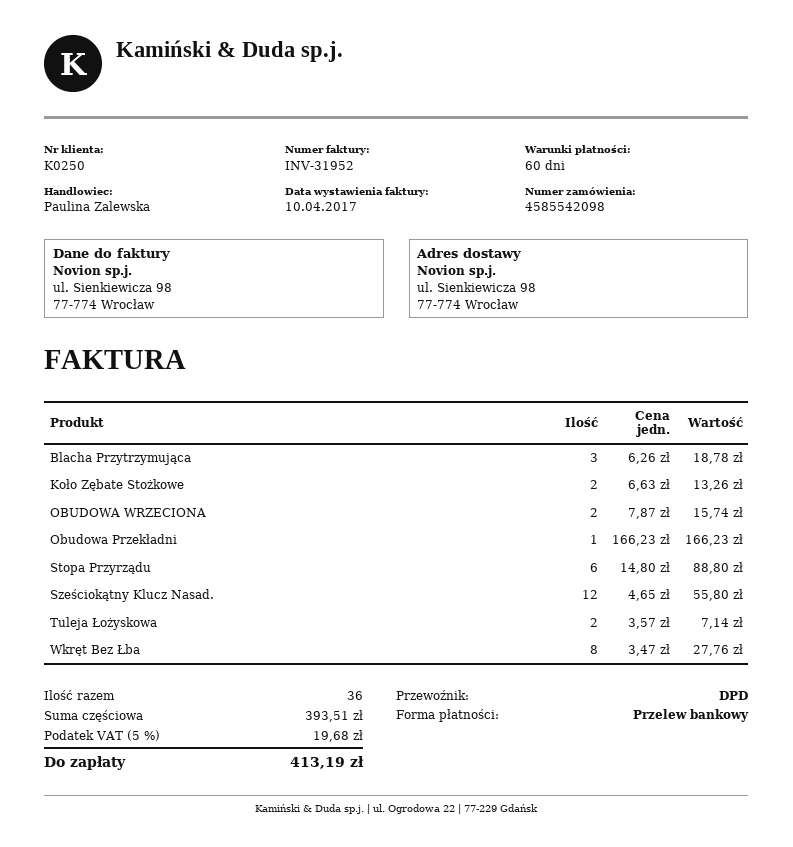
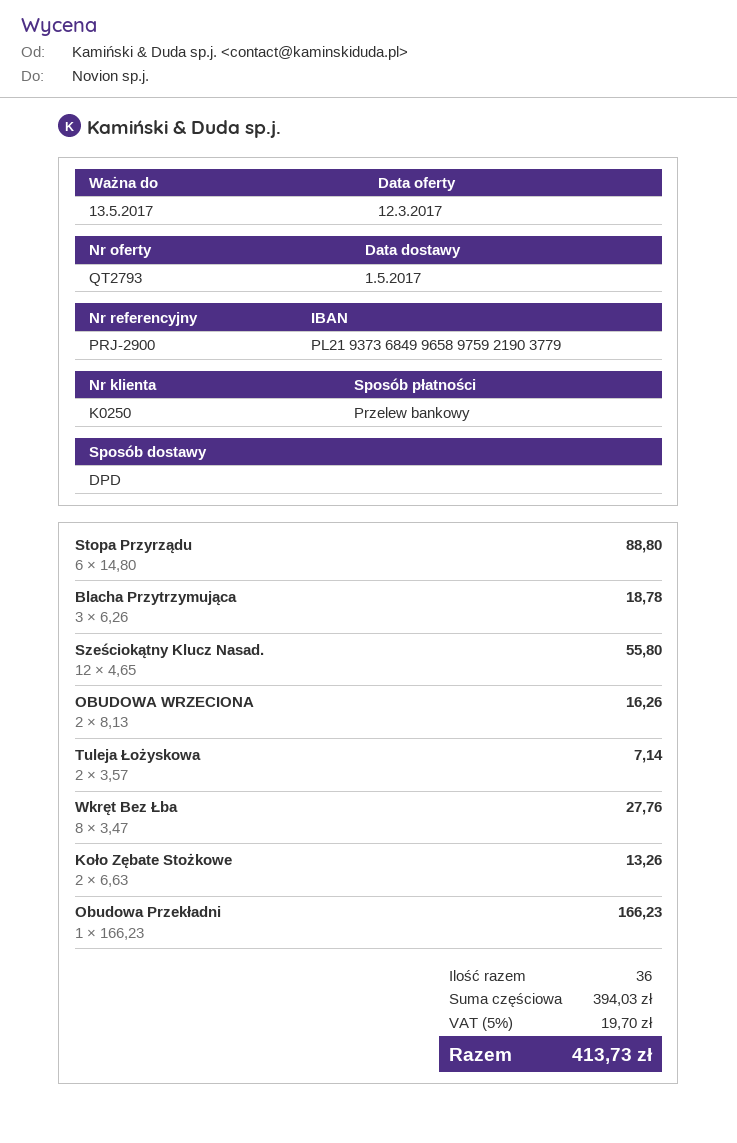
OBUDOWA WRZECIONA: 2 x 7.87 = 15.74 -> 2 x 8.13 = 16.26
subtotal: 393.51 -> 394.03
tax: 5% = 19.68 -> 5% = 19.70
total: 413.19 -> 413.73

